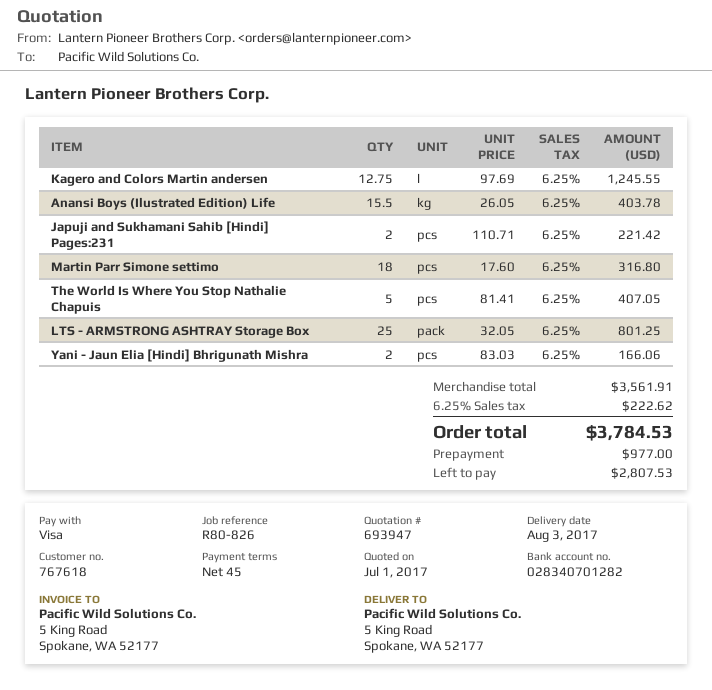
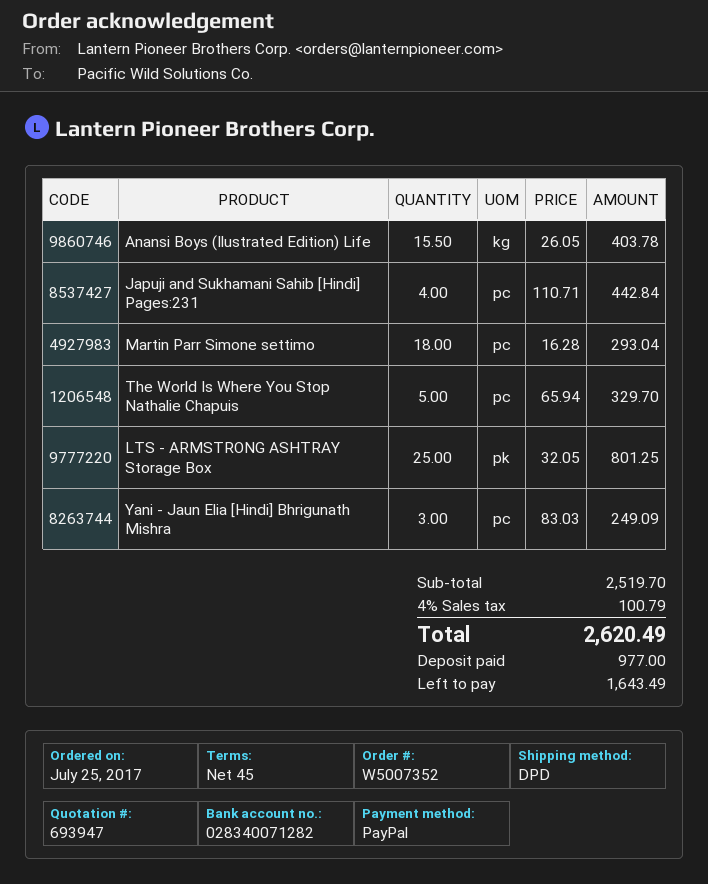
payment method: Visa -> PayPal
bank account: 028340701282 -> 028340071282
Kagero and Colors Martin andersen: 12.75 x 97.69 = 1245.55 -> none
Japuji and Sukhamani Sahib [Hindi] Pages:231: 2 x 110.71 = 221.42 -> 4 x 110.71 = 442.84
Martin Parr Simone settimo: 18 x 17.60 = 316.80 -> 18 x 16.28 = 293.04
The World Is Where You Stop Nathalie Chapuis: 5 x 81.41 = 407.05 -> 5 x 65.94 = 329.70
Yani - Jaun Elia [Hindi] Bhrigunath Mishra: 2 x 83.03 = 166.06 -> 3 x 83.03 = 249.09
subtotal: 3561.91 -> 2519.70
tax: 6.25% = 222.62 -> 4% = 100.79
total: 3784.53 -> 2620.49
balance: 2807.53 -> 1643.49

